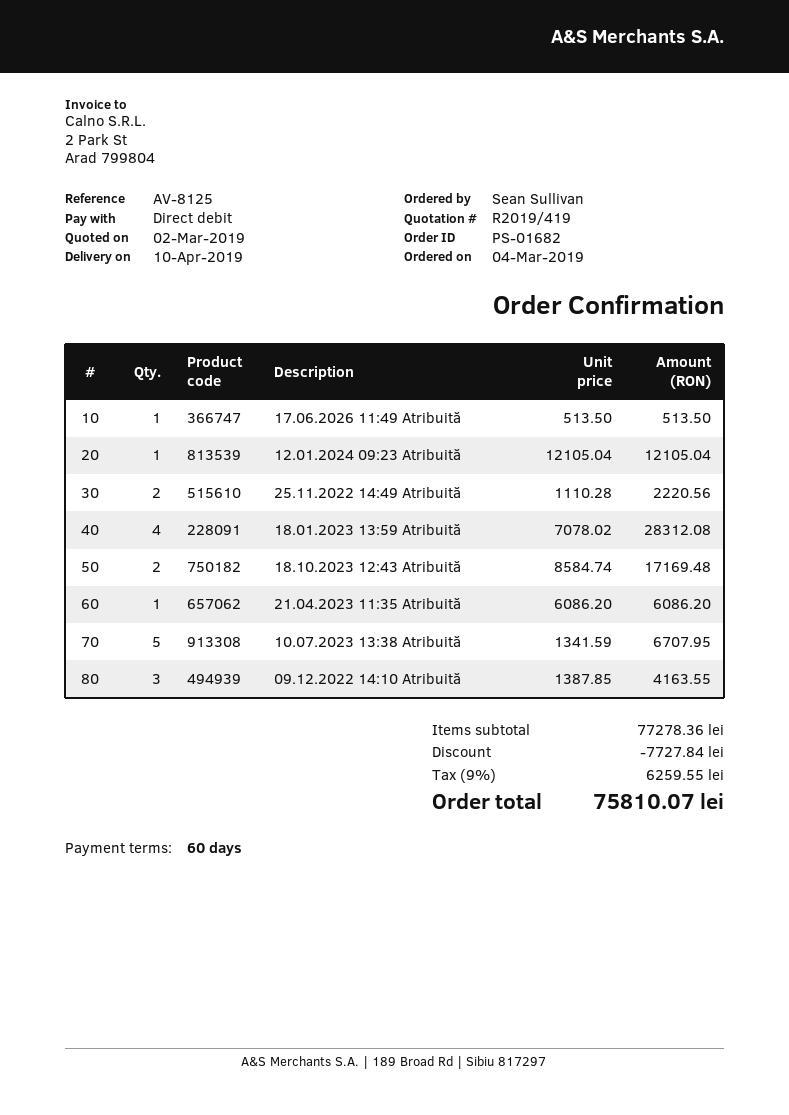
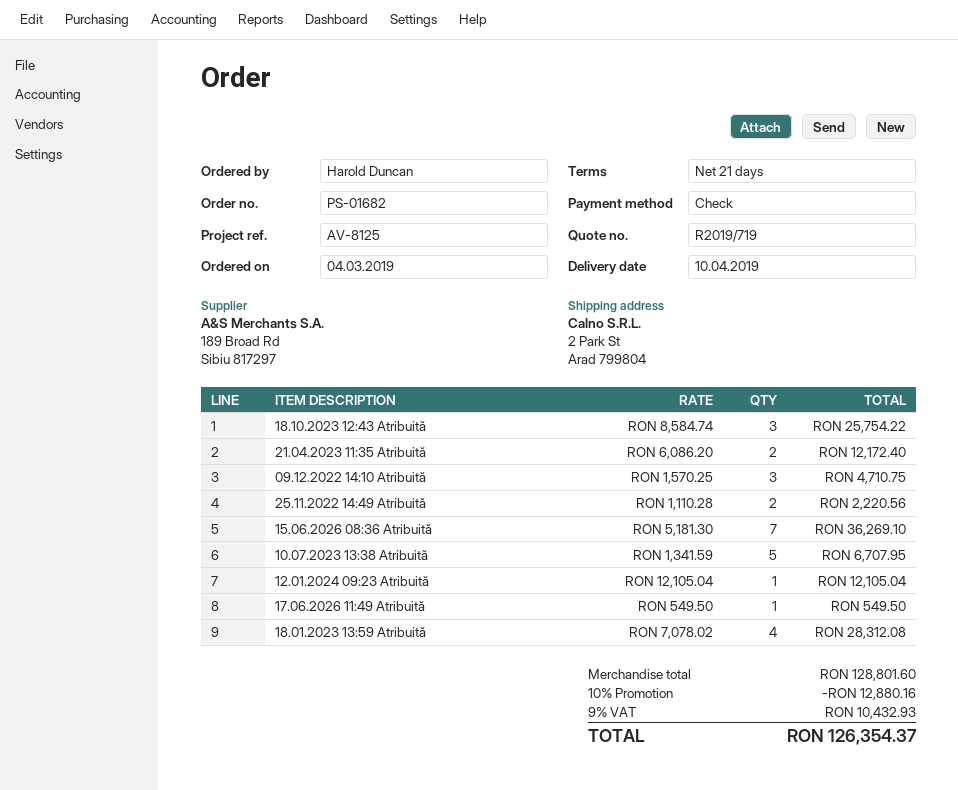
quote number: R2019/419 -> R2019/719
payment terms: 60 days -> 21 days
ordered by: Sean Sullivan -> Harold Duncan
payment method: direct debit -> cheque
17.06.2026 11:49 Atribuită: 1 x 513.50 = 513.50 -> 1 x 549.50 = 549.50
18.10.2023 12:43 Atribuită: 2 x 8584.74 = 17169.48 -> 3 x 8584.74 = 25754.22
21.04.2023 11:35 Atribuită: 1 x 6086.20 = 6086.20 -> 2 x 6086.20 = 12172.40
09.12.2022 14:10 Atribuită: 3 x 1387.85 = 4163.55 -> 3 x 1570.25 = 4710.75
15.06.2026 08:36 Atribuită: none -> 7 x 5181.30 = 36269.10
subtotal: 77278.36 -> 128801.60
discount: 7727.84 -> 12880.16
tax: 9% = 6259.55 -> 9% = 10432.93
total: 75810.07 -> 126354.37

